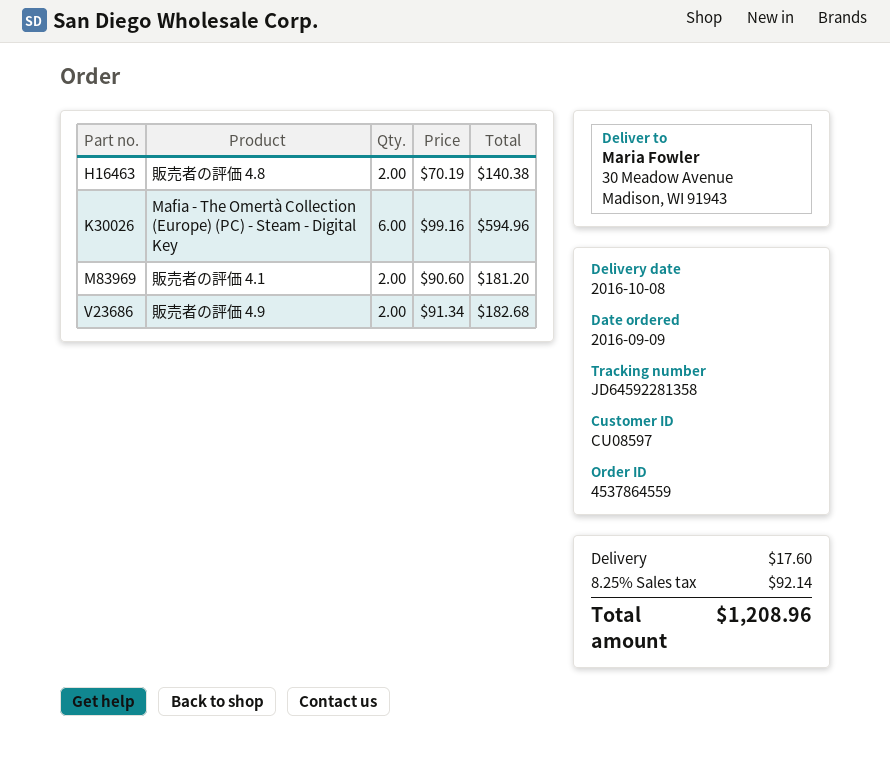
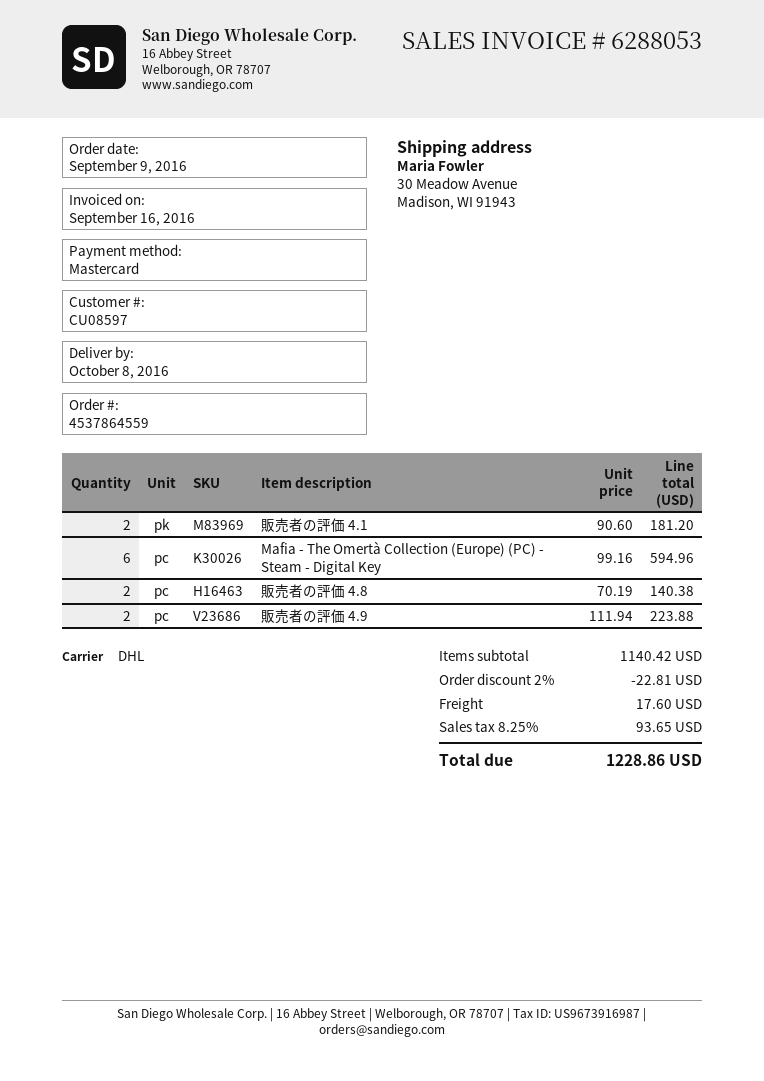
販売者の評価 4.9: 2 x 91.34 = 182.68 -> 2 x 111.94 = 223.88
discount: none -> 2% = 22.81
tax: 8.25% = 92.14 -> 8.25% = 93.65
total: 1208.96 -> 1228.86

